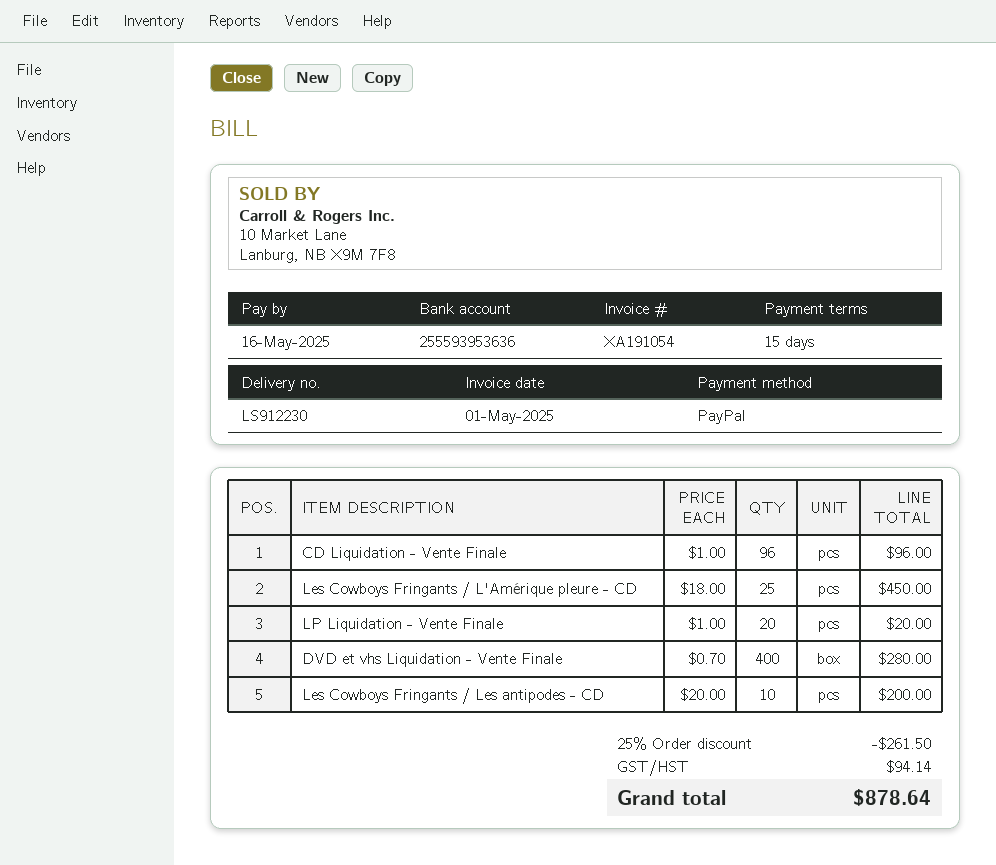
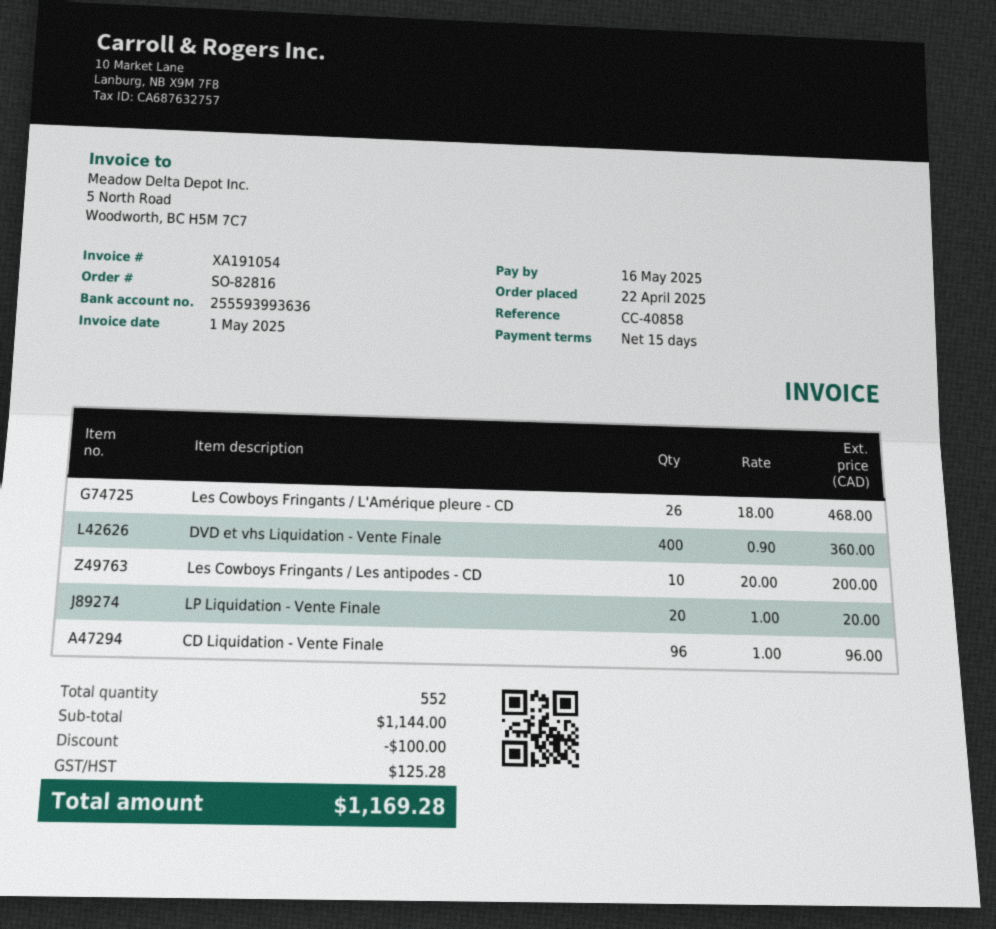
bank account: 255593953636 -> 255593993636
Les Cowboys Fringants / L'Amérique pleure - CD: 25 x 18.00 = 450.00 -> 26 x 18.00 = 468.00
DVD et vhs Liquidation - Vente Finale: 400 x 0.70 = 280.00 -> 400 x 0.90 = 360.00
discount: 261.50 -> 100.00
tax: 94.14 -> 125.28
total: 878.64 -> 1169.28

